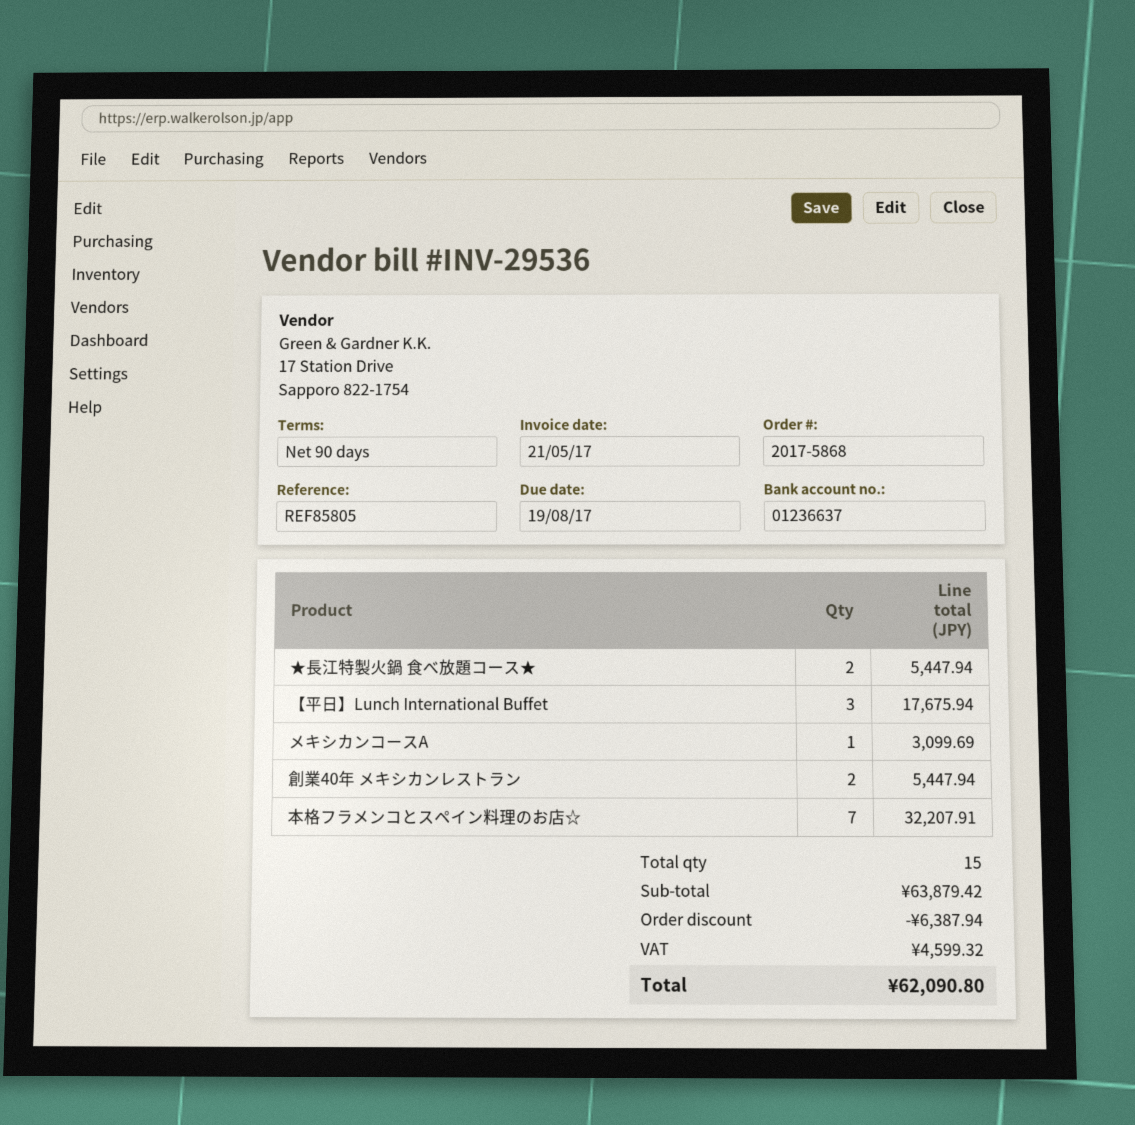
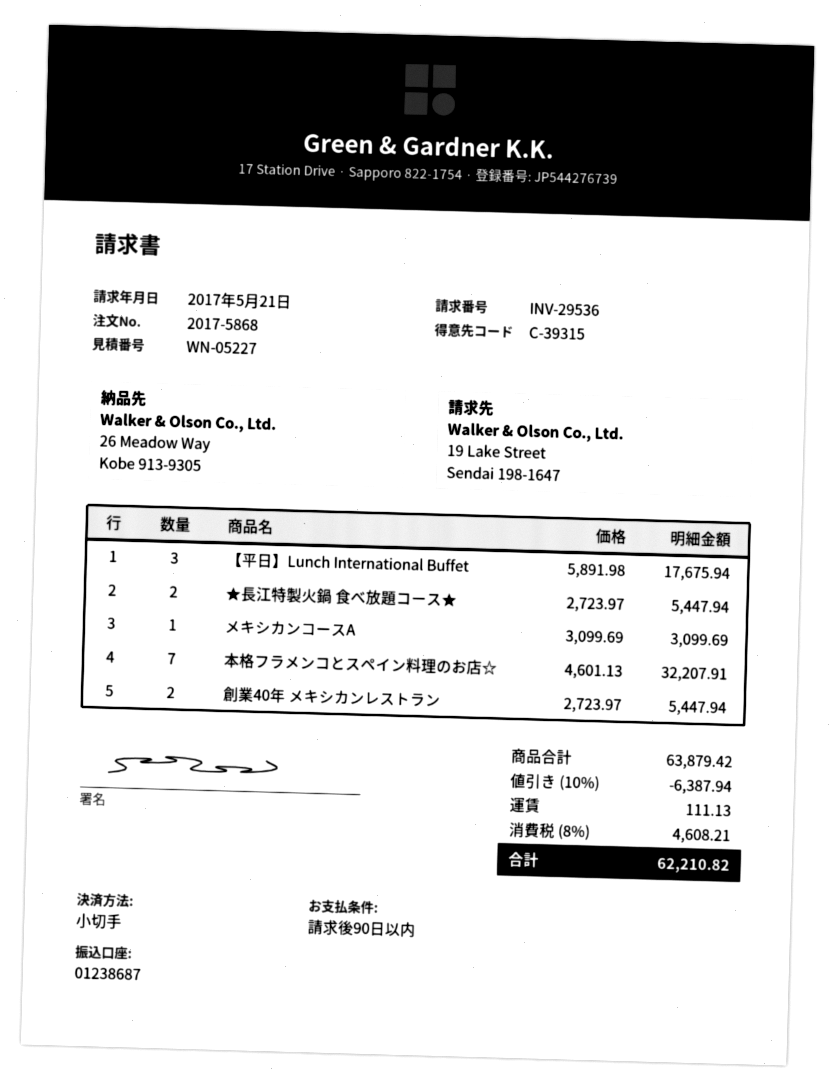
bank account: 01236637 -> 01238687
shipping: none -> 111.13
tax: 4599.32 -> 4608.21
total: 62090.80 -> 62210.82

